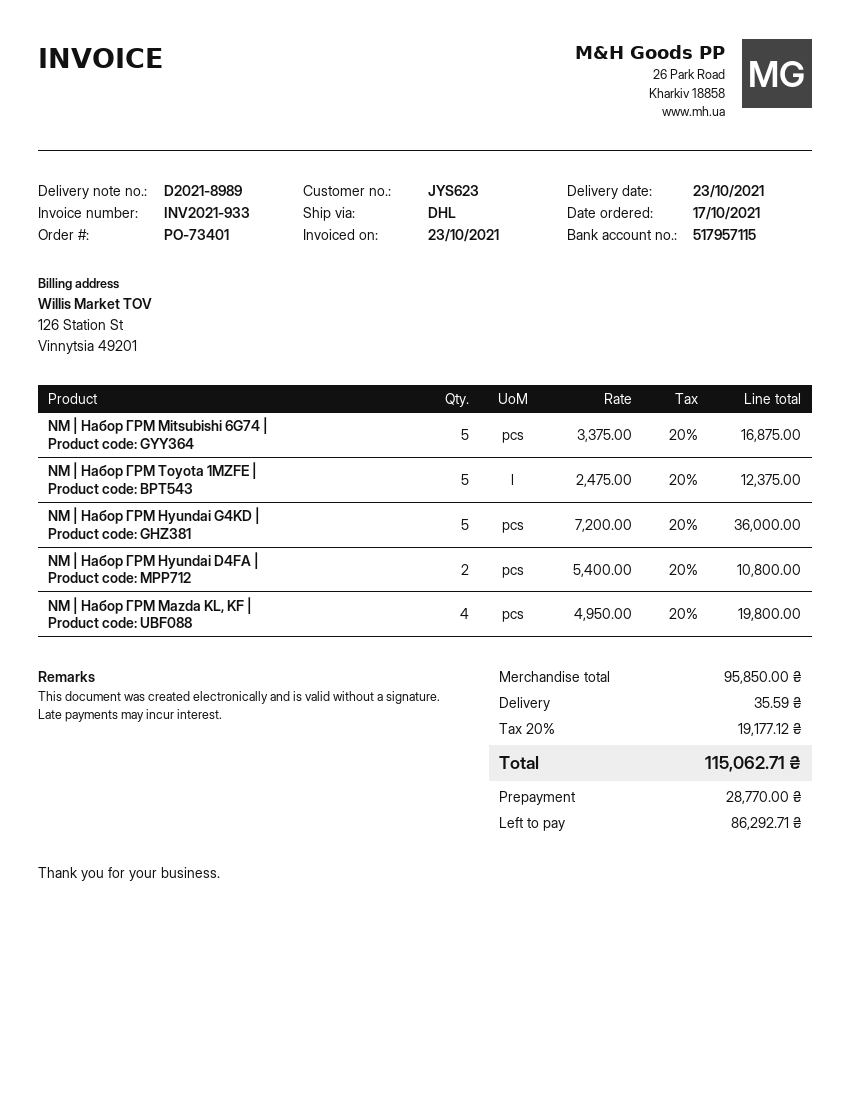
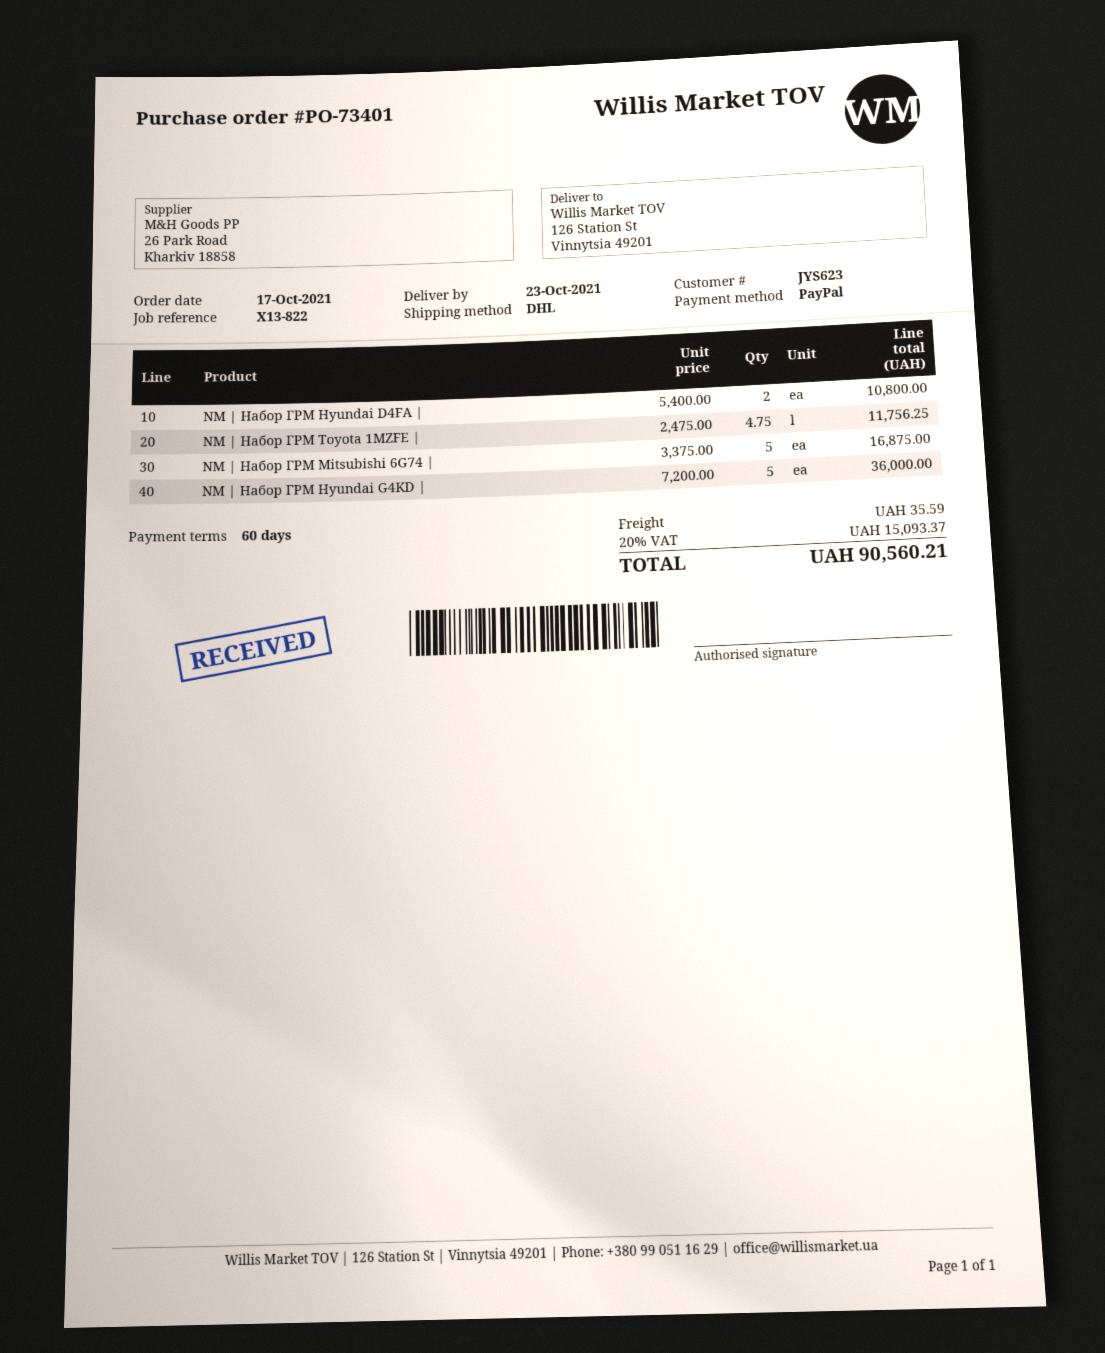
NM | Набор ГРМ Toyota 1MZFE |: 5 x 2475.00 = 12375.00 -> 4.75 x 2475.00 = 11756.25
NM | Набор ГРМ Mazda KL, KF |: 4 x 4950.00 = 19800.00 -> none
tax: 20% = 19177.12 -> 20% = 15093.37
total: 115062.71 -> 90560.21

